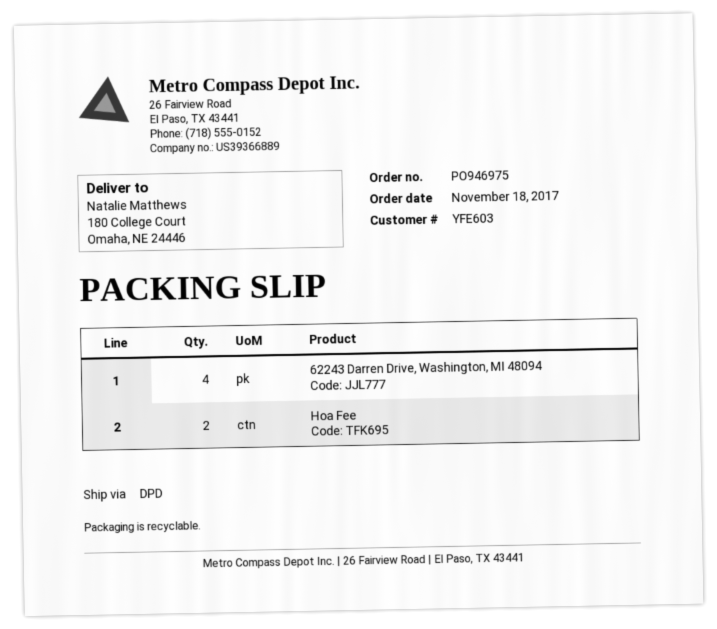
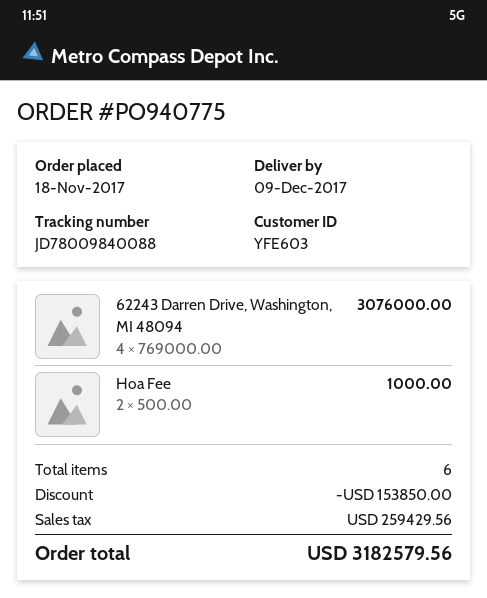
order number: PO946975 -> PO940775

